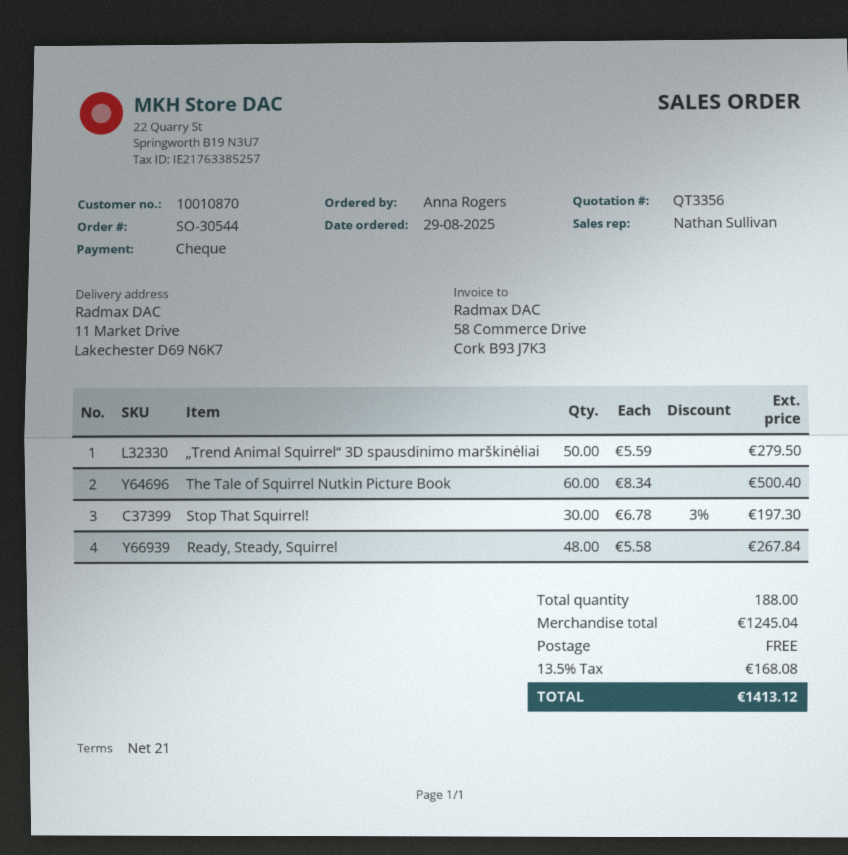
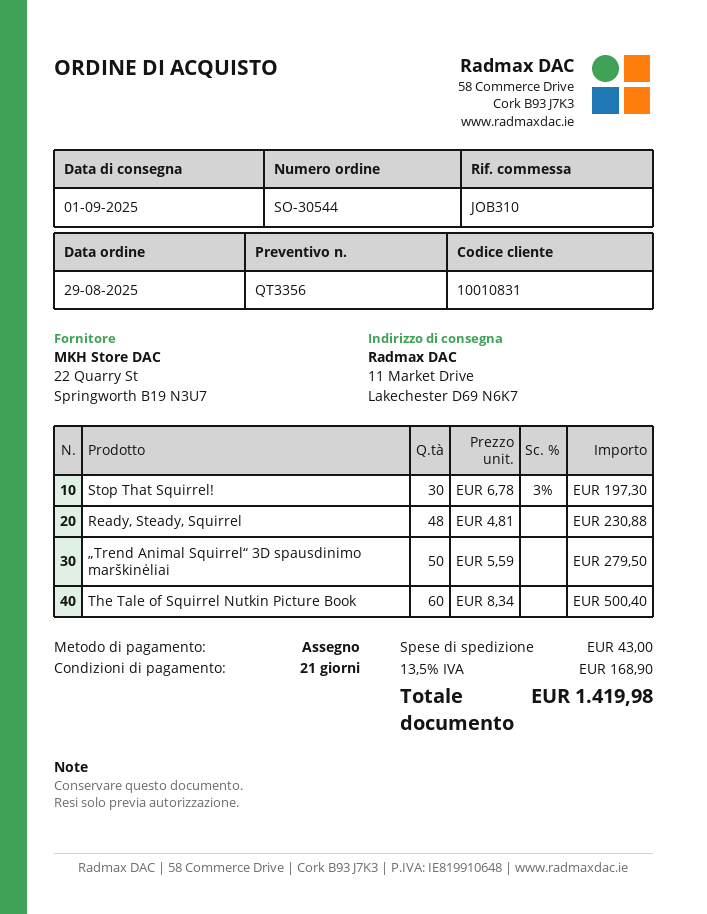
customer number: 10010870 -> 10010831
Ready, Steady, Squirrel: 48 x 5.58 = 267.84 -> 48 x 4.81 = 230.88
shipping: 0.00 -> 43.00
tax: 13.5% = 168.08 -> 13.5% = 168.90
total: 1413.12 -> 1419.98

